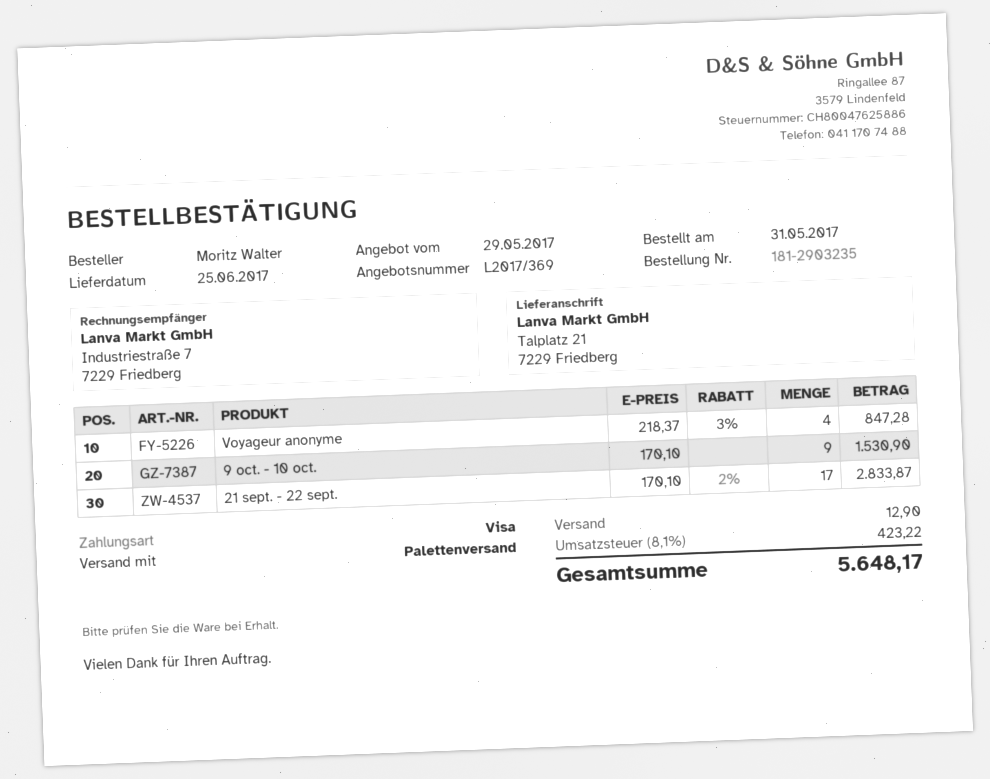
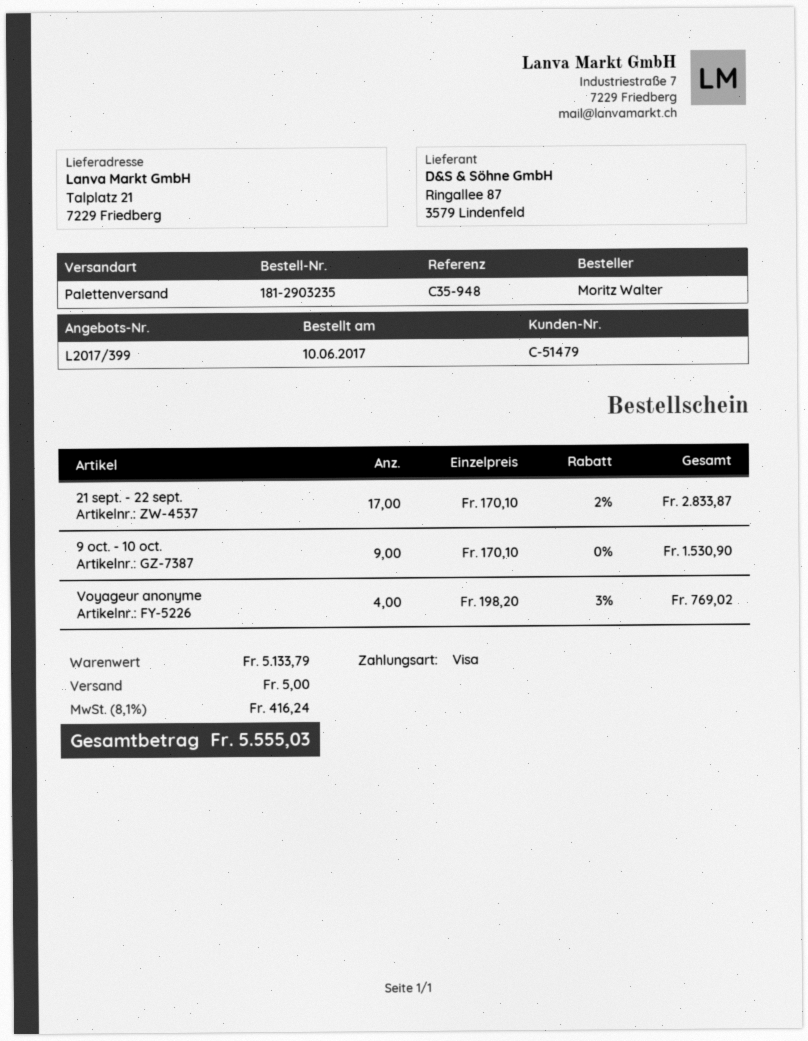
quote number: L2017/369 -> L2017/399
order date: 2017-05-31 -> 2017-06-10
Voyageur anonyme: 4 x 218.37 - 3% = 847.28 -> 4 x 198.20 - 3% = 769.02
shipping: 12.90 -> 5.00
tax: 8.1% = 423.22 -> 8.1% = 416.24
total: 5648.17 -> 5555.03

